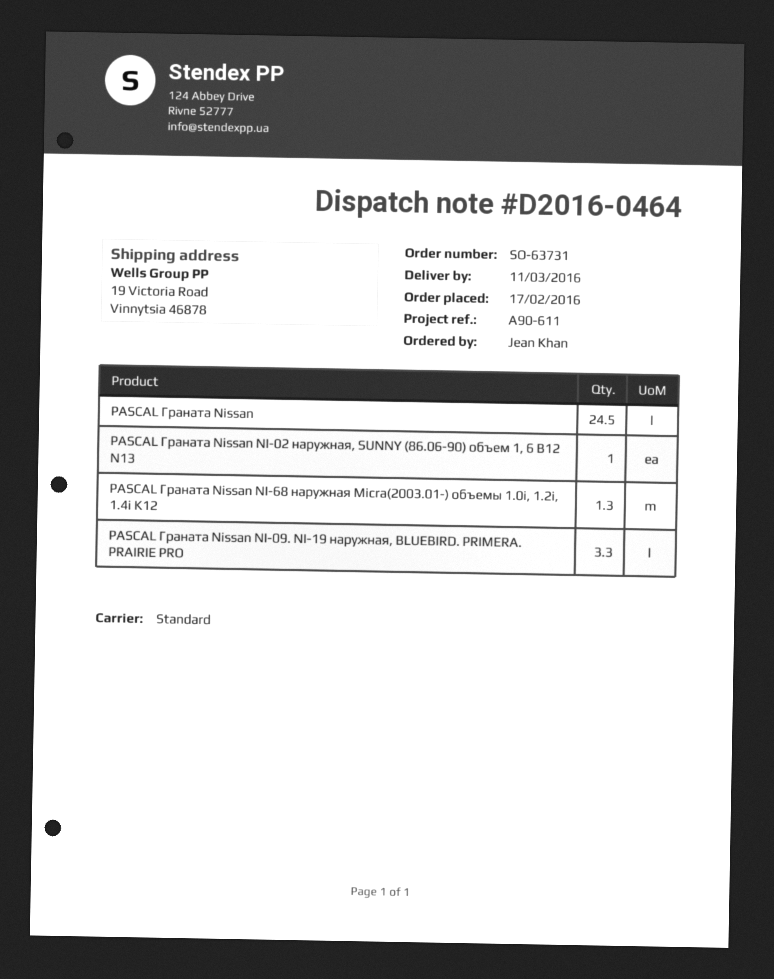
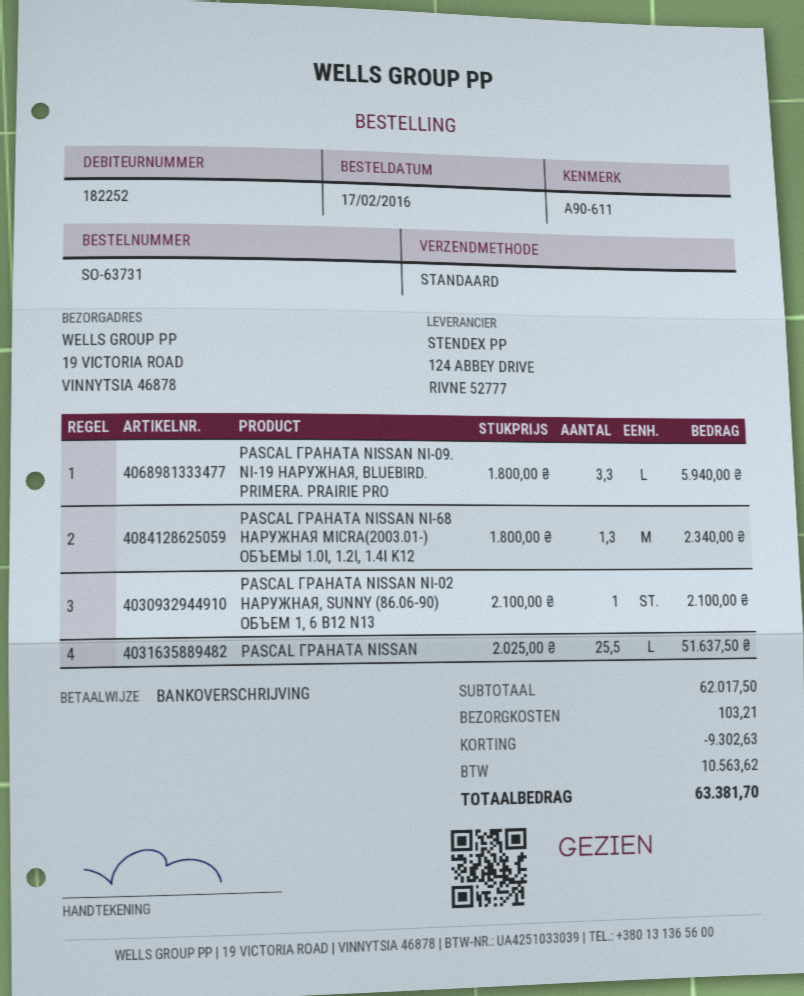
PASCAL Граната Nissan: 24.5 -> 25.5

